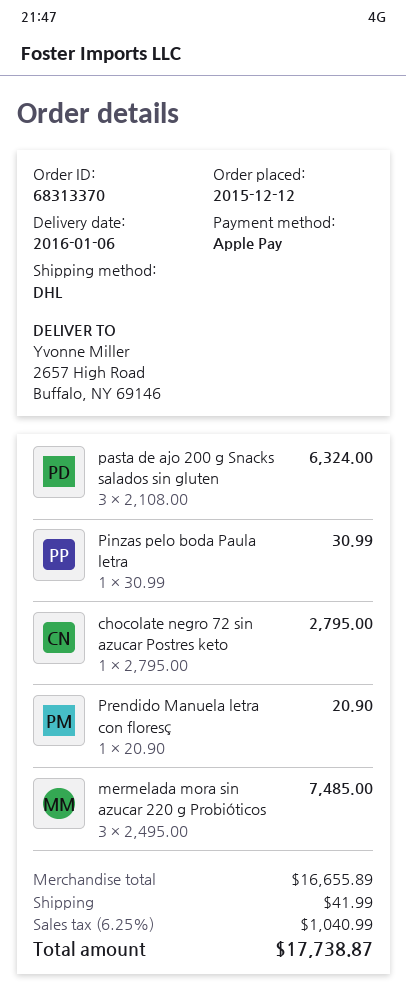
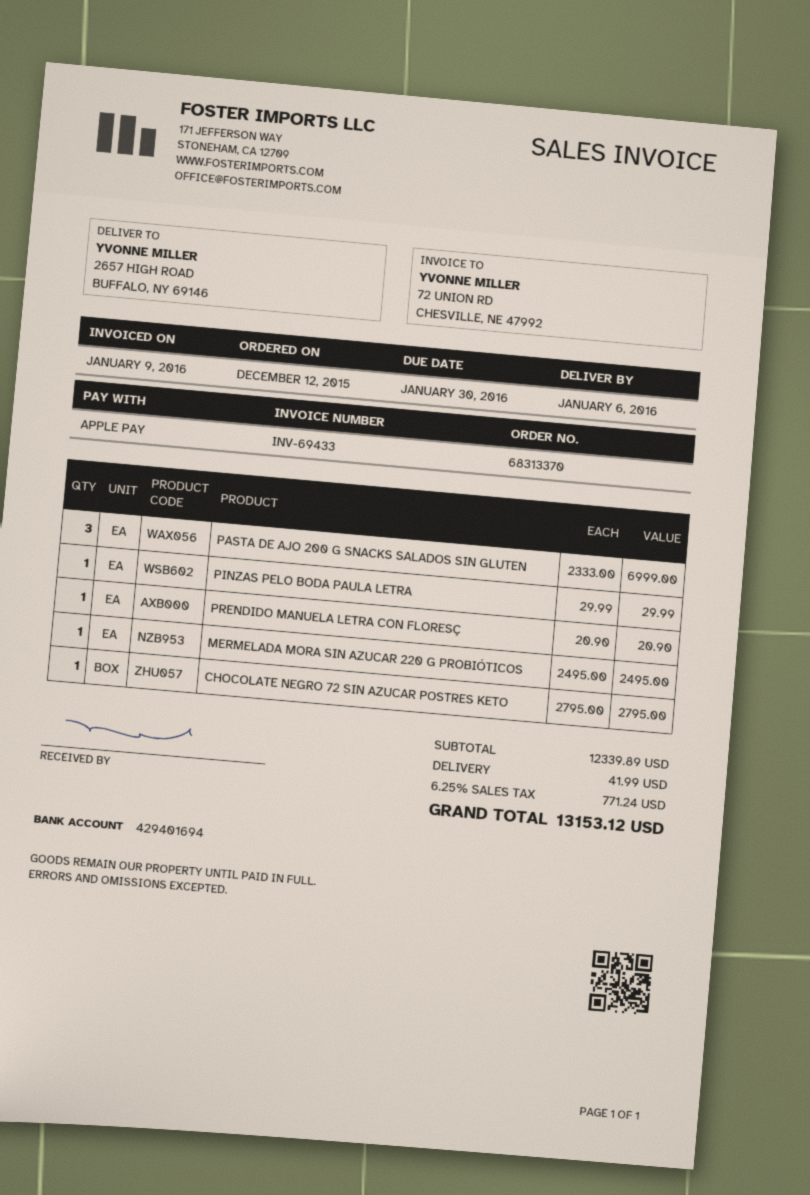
pasta de ajo 200 g Snacks salados sin gluten: 3 x 2108.00 = 6324.00 -> 3 x 2333.00 = 6999.00
Pinzas pelo boda Paula letra: 1 x 30.99 = 30.99 -> 1 x 29.99 = 29.99
mermelada mora sin azucar 220 g Probióticos: 3 x 2495.00 = 7485.00 -> 1 x 2495.00 = 2495.00
subtotal: 16655.89 -> 12339.89
tax: 6.25% = 1040.99 -> 6.25% = 771.24
total: 17738.87 -> 13153.12

